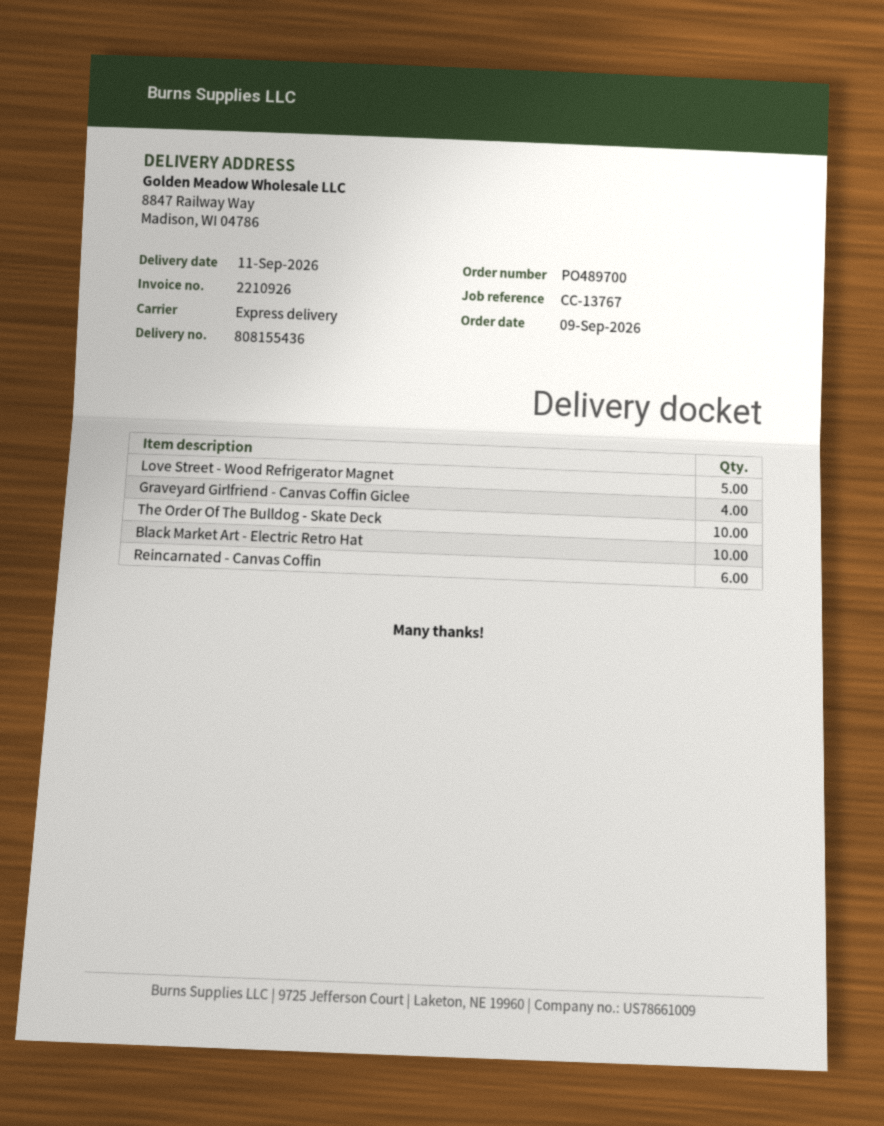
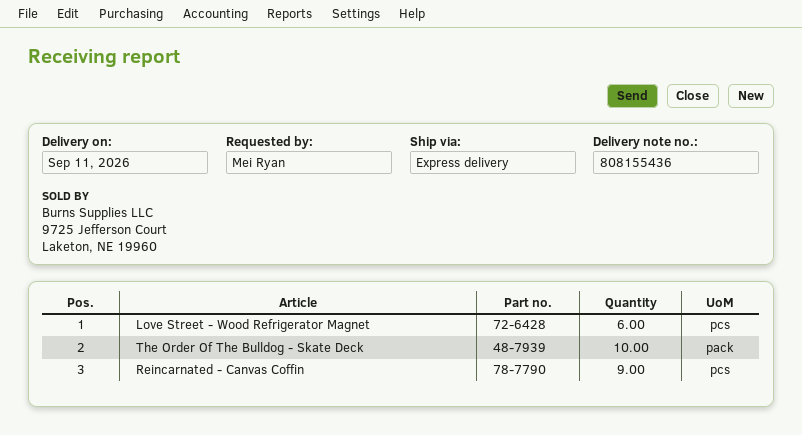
Love Street - Wood Refrigerator Magnet: 5 -> 6
Graveyard Girlfriend - Canvas Coffin Giclee: 4 -> none
Black Market Art - Electric Retro Hat: 10 -> none
Reincarnated - Canvas Coffin: 6 -> 9

